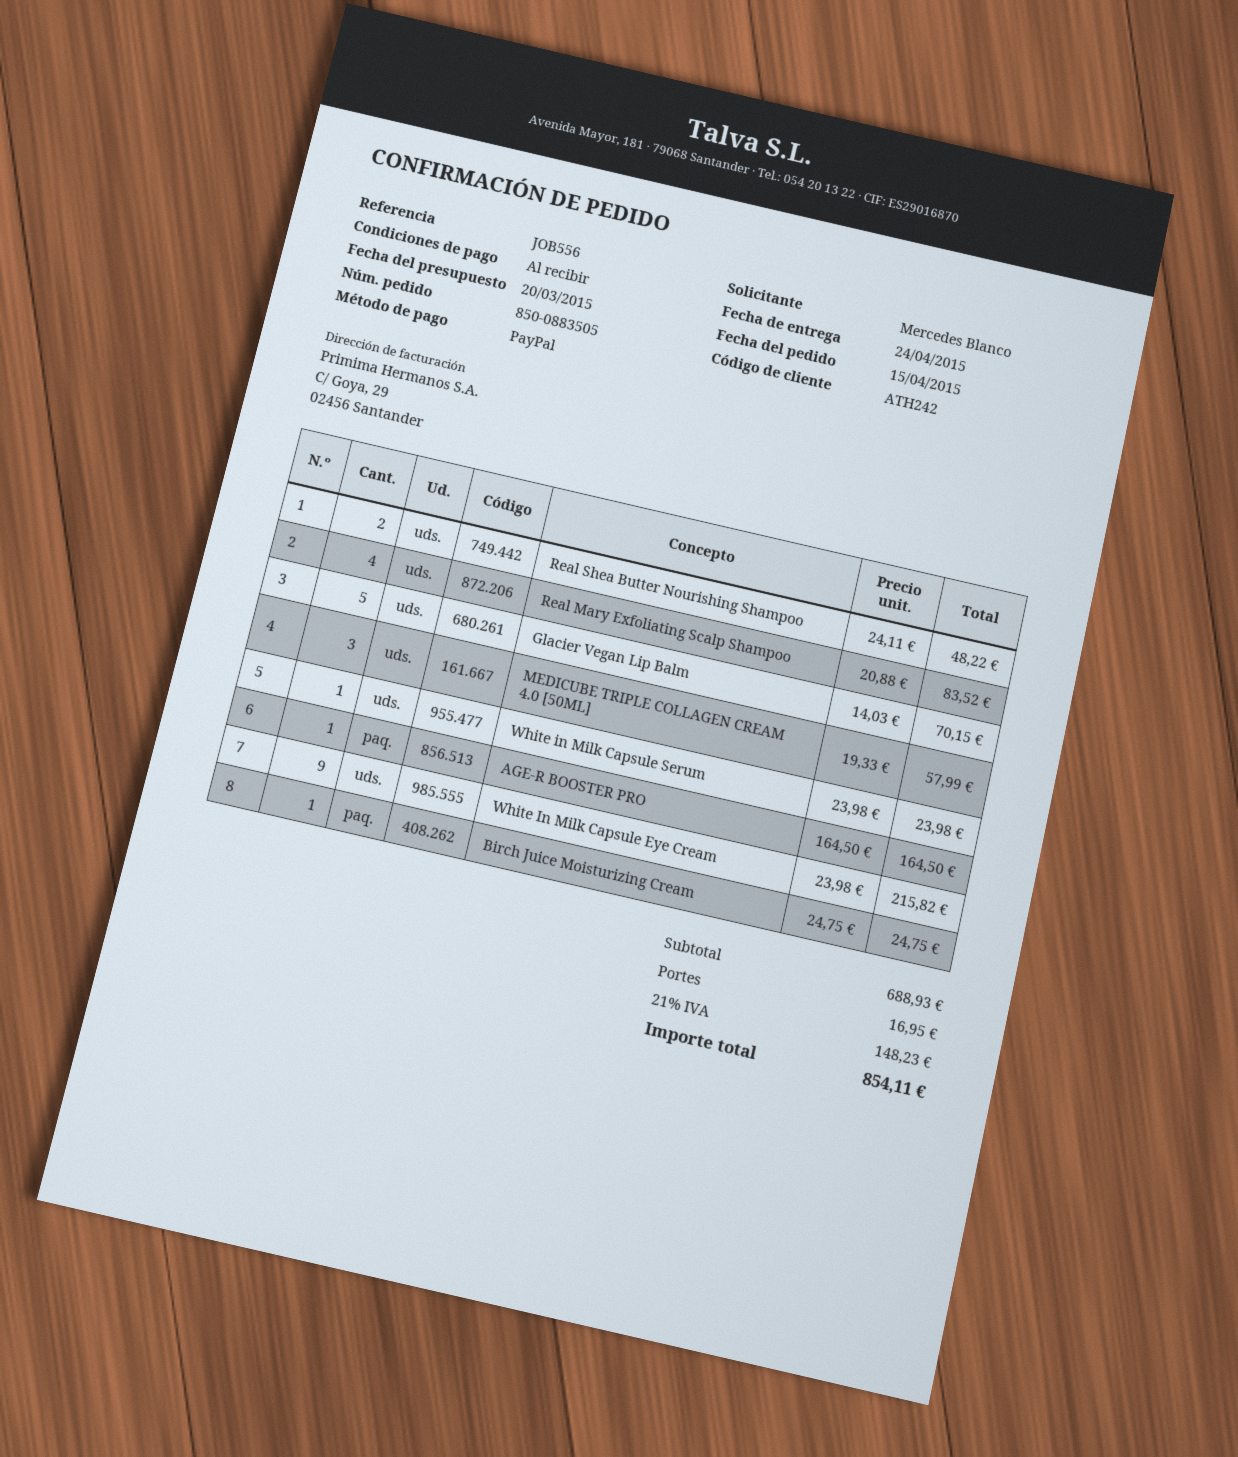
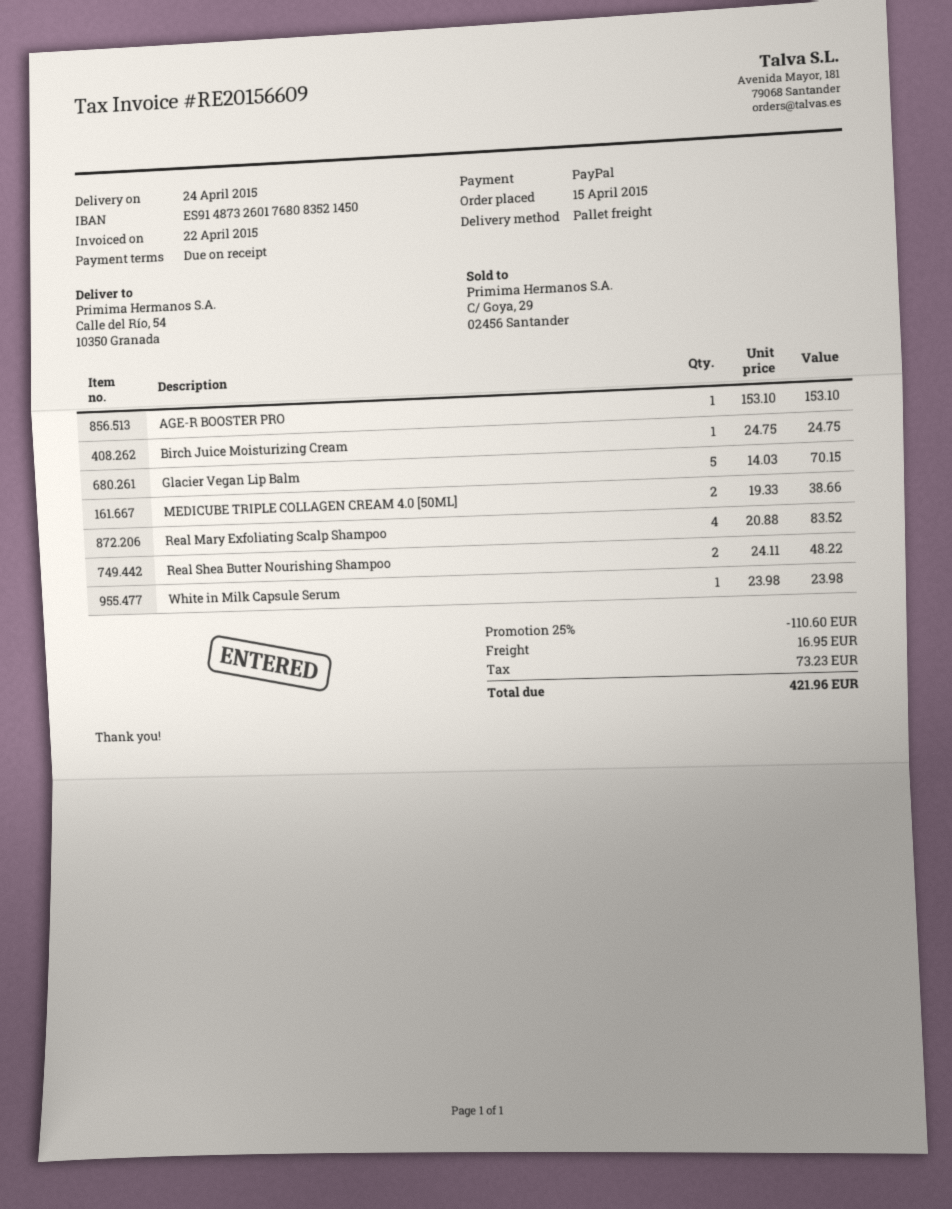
MEDICUBE TRIPLE COLLAGEN CREAM 4.0 [50ML]: 3 x 19.33 = 57.99 -> 2 x 19.33 = 38.66
AGE-R BOOSTER PRO: 1 x 164.50 = 164.50 -> 1 x 153.10 = 153.10
White In Milk Capsule Eye Cream: 9 x 23.98 = 215.82 -> none
discount: none -> 25% = 110.60
tax: 148.23 -> 73.23
total: 854.11 -> 421.96

